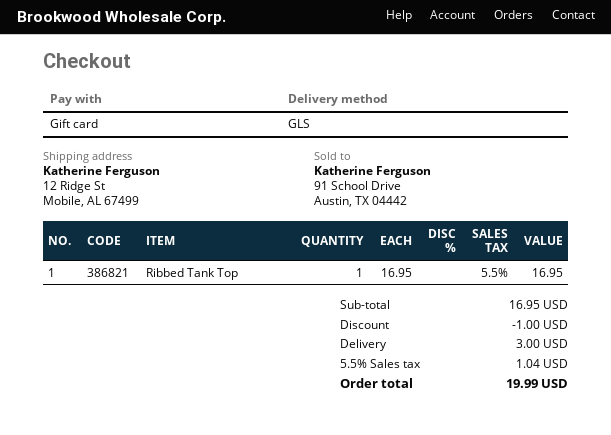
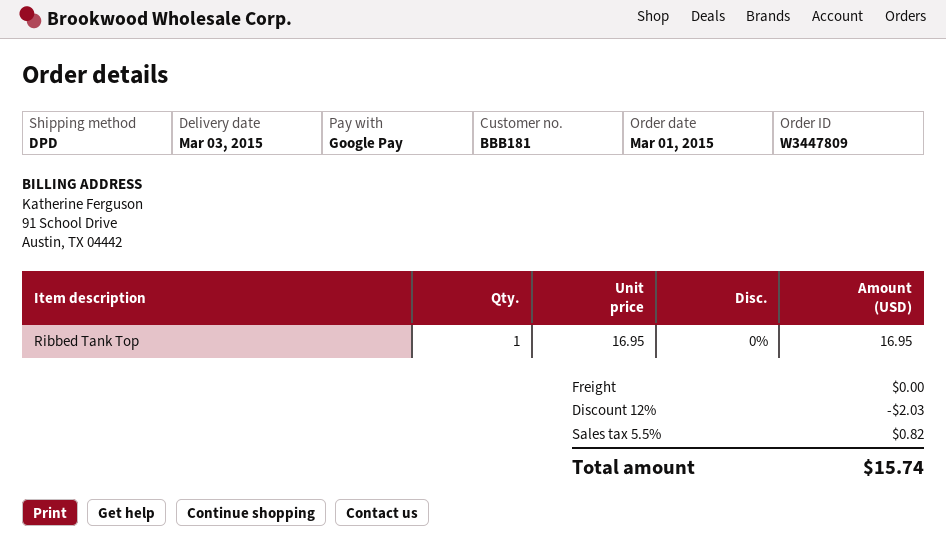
payment method: gift card -> Google Pay
shipping method: GLS -> DPD
discount: 1.00 -> 2.03
shipping: 3.00 -> 0.00
tax: 5.5% = 1.04 -> 5.5% = 0.82
total: 19.99 -> 15.74

